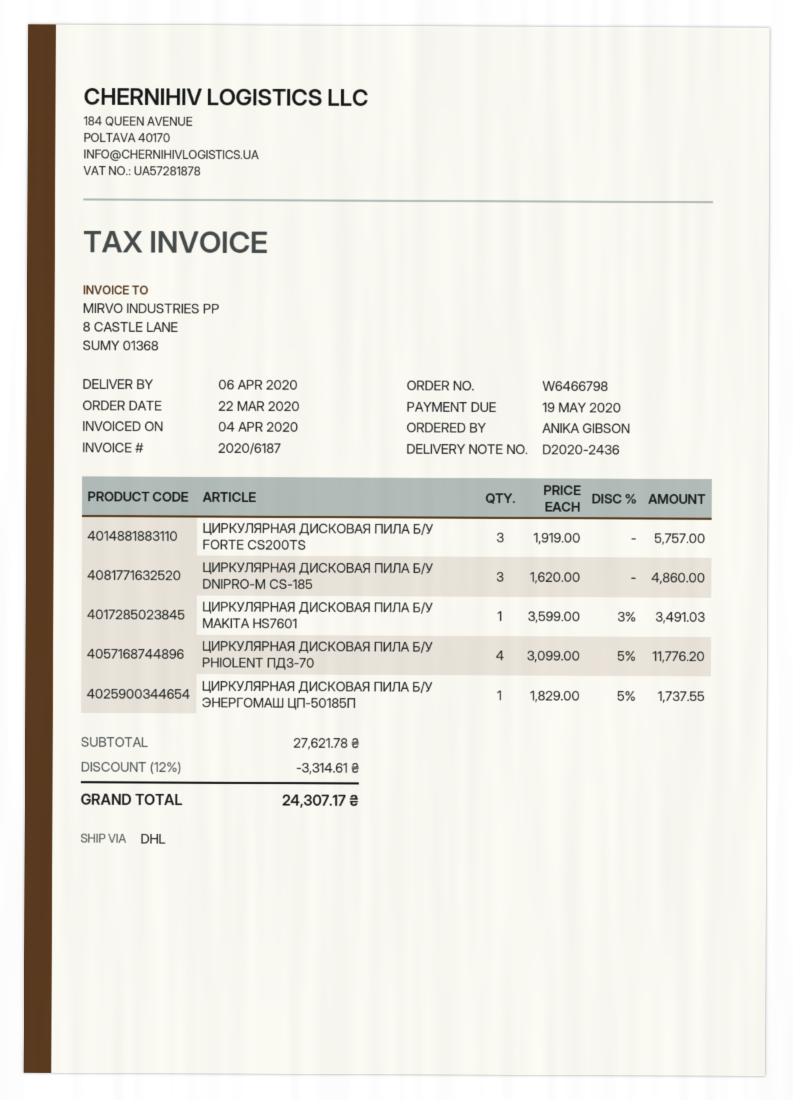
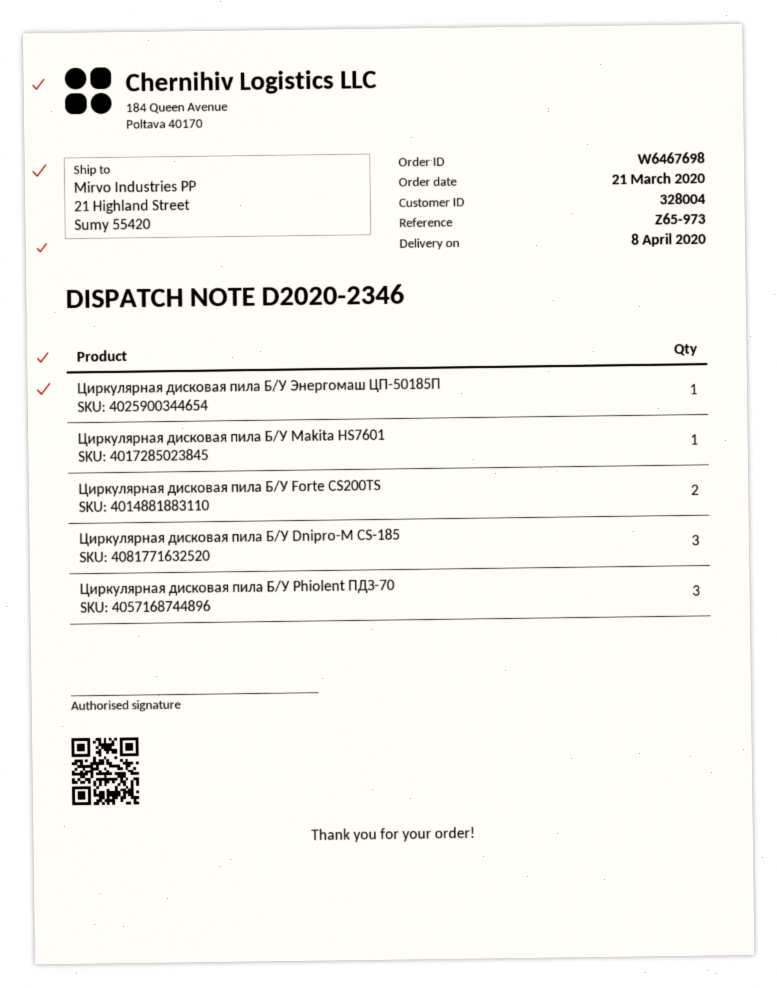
order number: W6466798 -> W6467698
order date: 2020-03-22 -> 2020-03-21
delivery note number: D2020-2436 -> D2020-2346
delivery date: 2020-04-06 -> 2020-04-08
ЦИРКУЛЯРНАЯ ДИСКОВАЯ ПИЛА Б/У FORTE CS200TS: 3 -> 2
ЦИРКУЛЯРНАЯ ДИСКОВАЯ ПИЛА Б/У PHIOLENT ПДЗ-70: 4 -> 3

